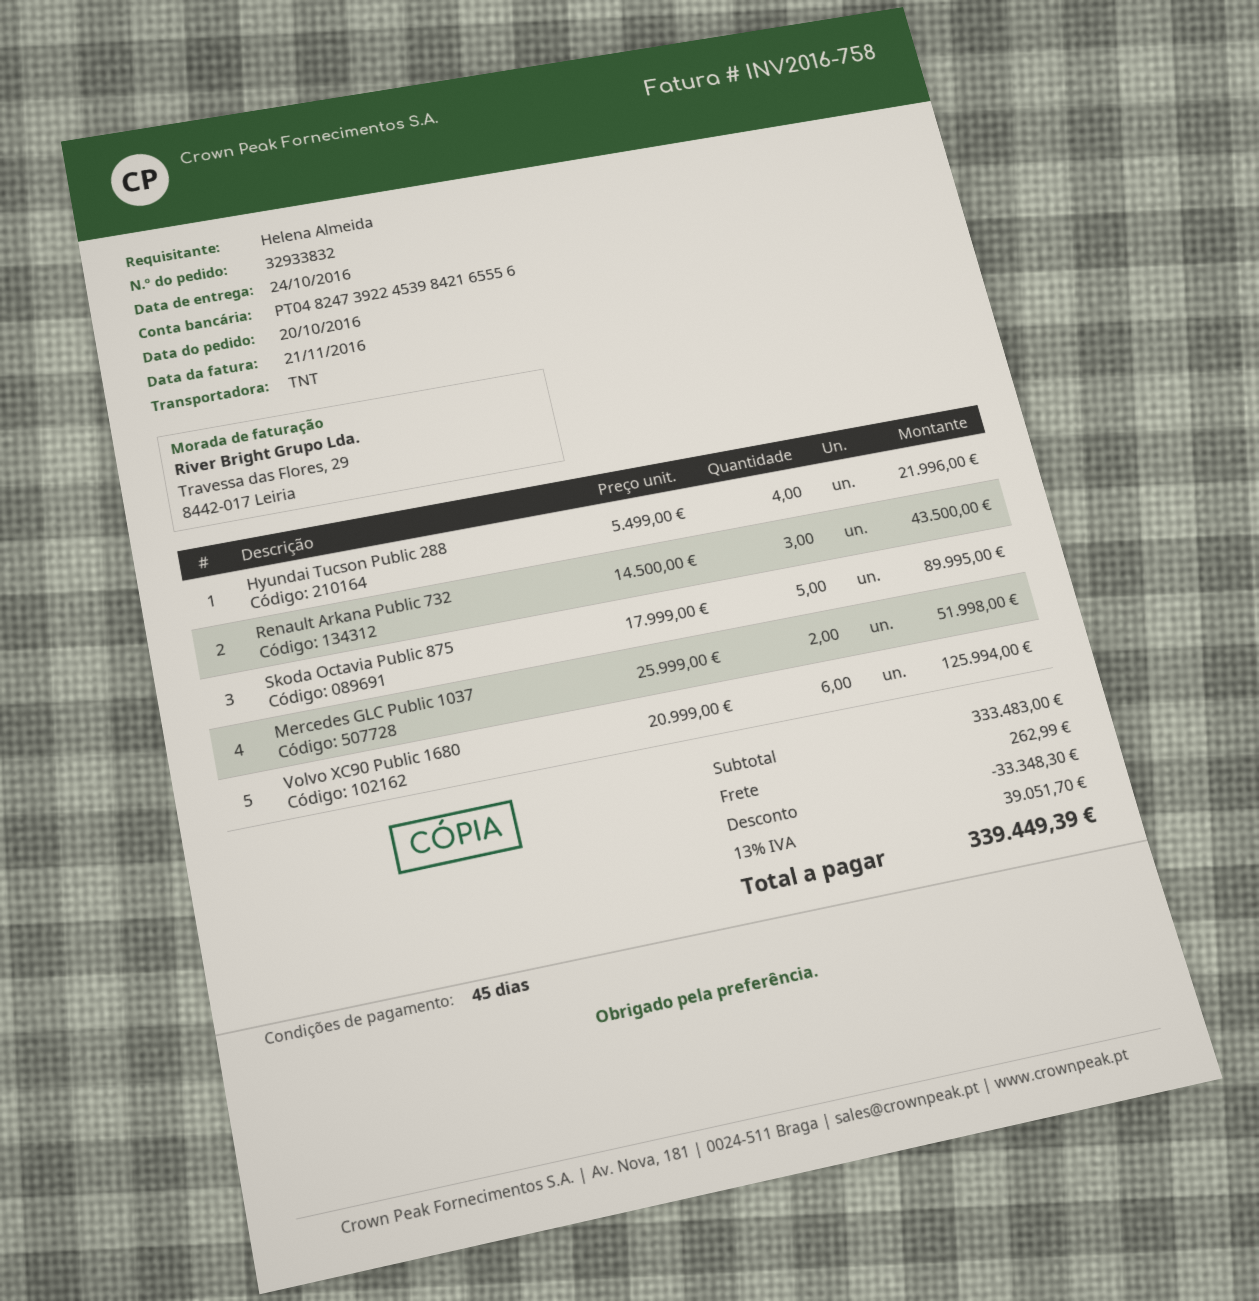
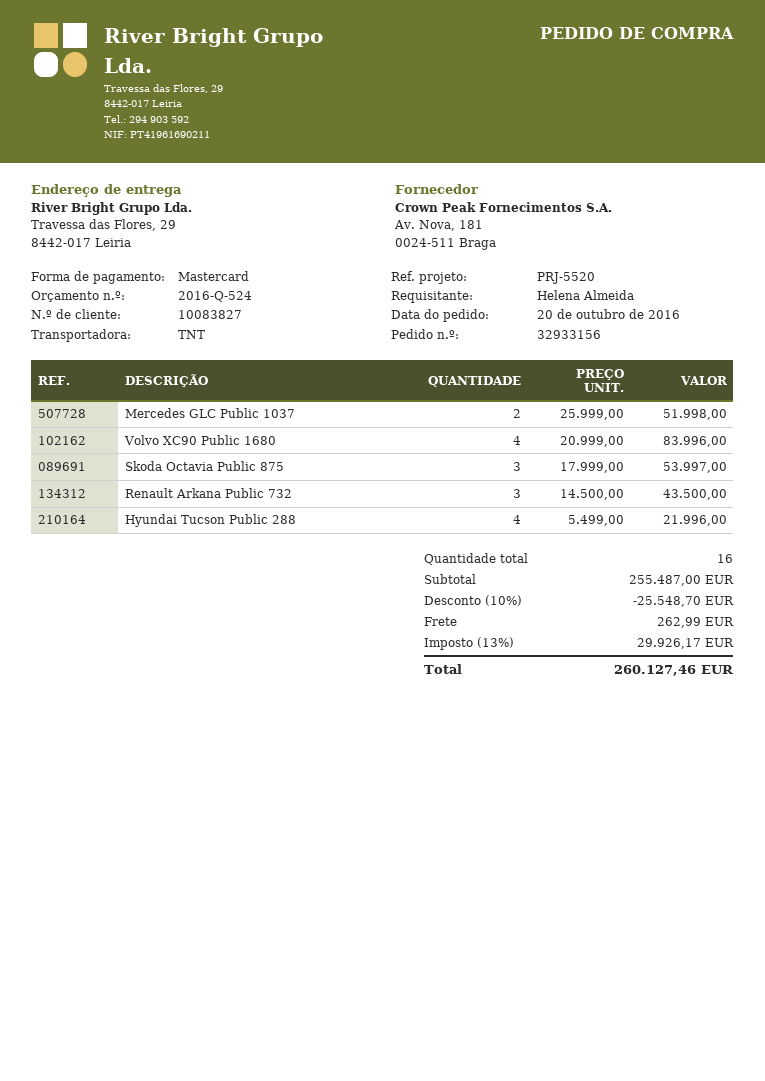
order number: 32933832 -> 32933156
Skoda Octavia Public 875: 5 x 17999.00 = 89995.00 -> 3 x 17999.00 = 53997.00
Volvo XC90 Public 1680: 6 x 20999.00 = 125994.00 -> 4 x 20999.00 = 83996.00
subtotal: 333483.00 -> 255487.00
discount: 33348.30 -> 25548.70
tax: 13% = 39051.70 -> 13% = 29926.17
total: 339449.39 -> 260127.46

